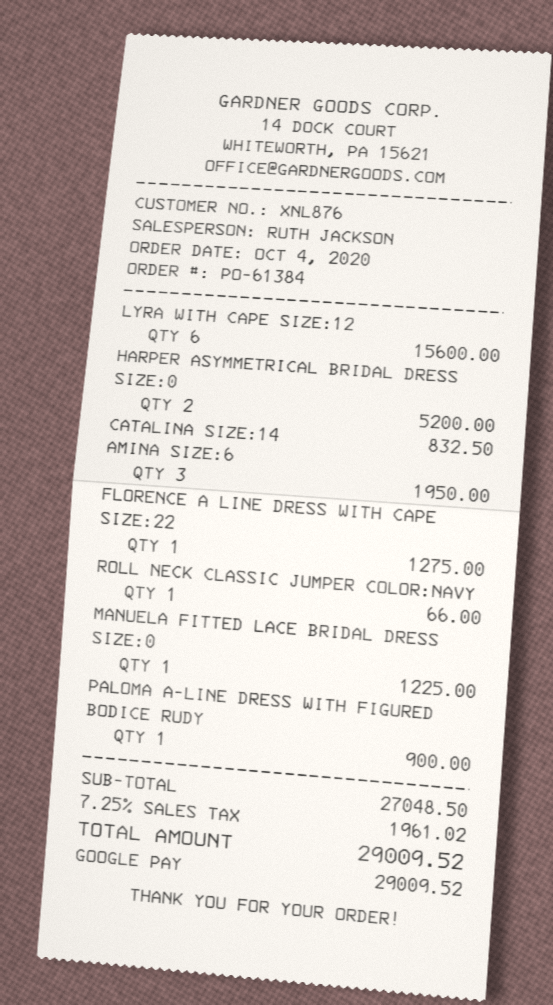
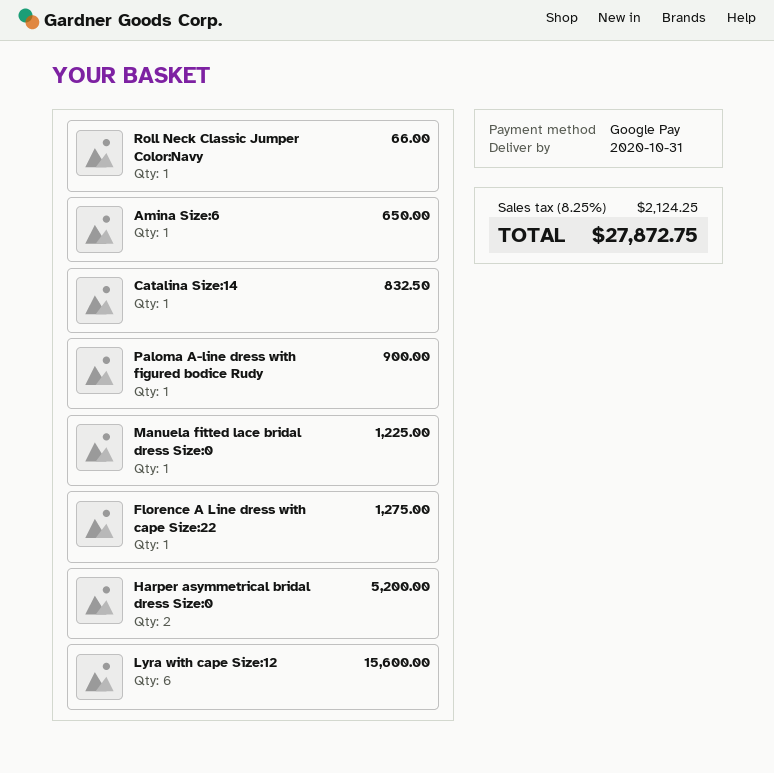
AMINA SIZE:6: 3 for 1950.00 -> 1 for 650.00
tax: 7.25% = 1961.02 -> 8.25% = 2124.25
total: 29009.52 -> 27872.75

